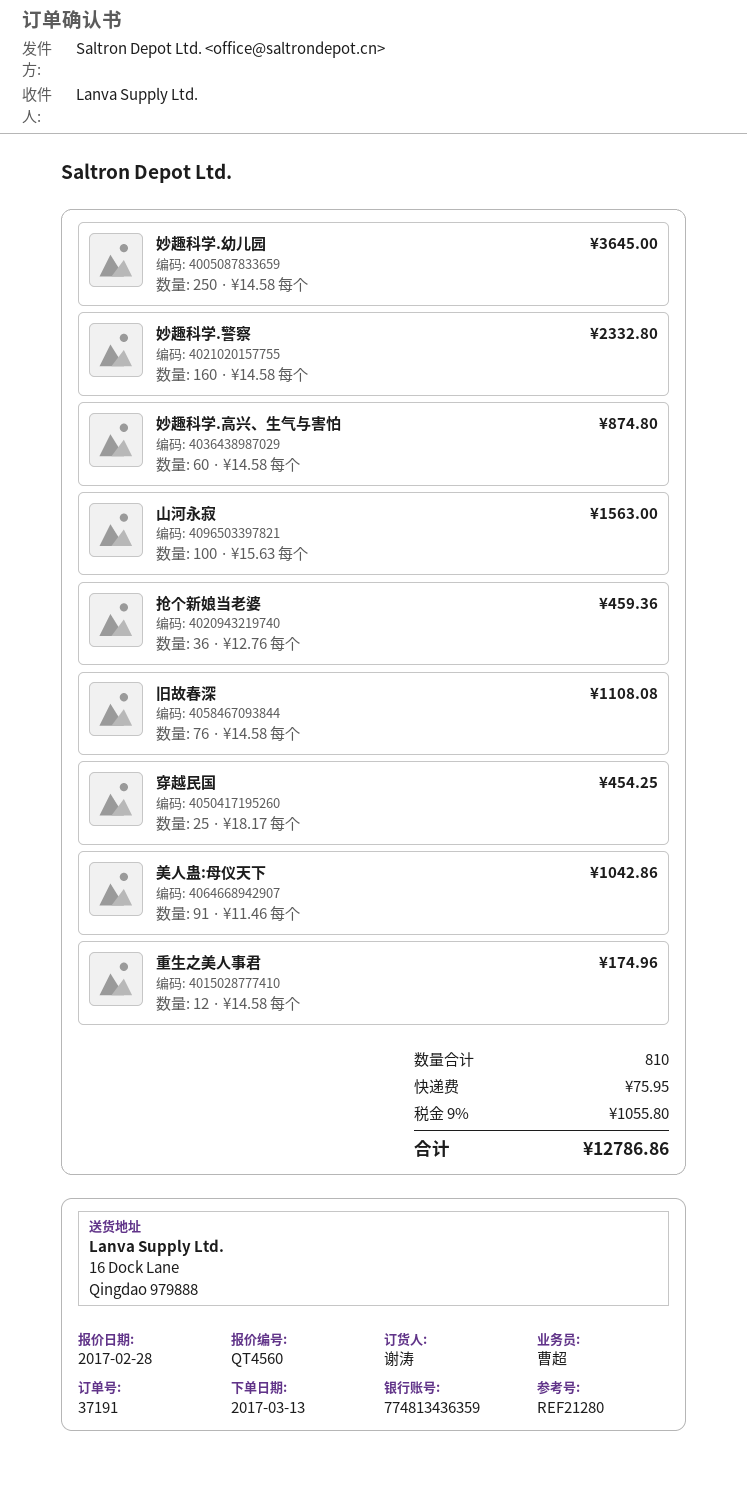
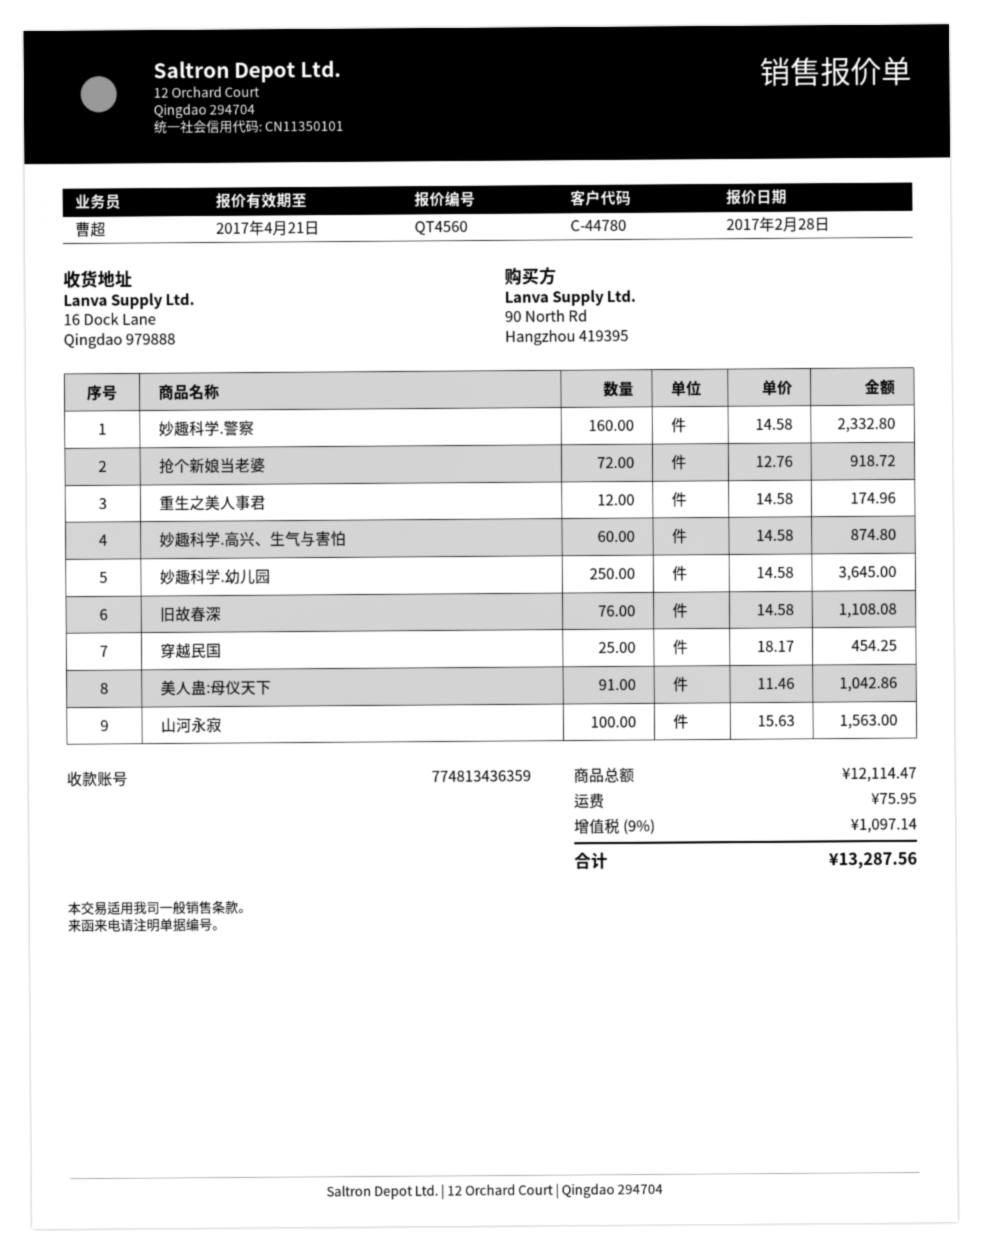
抢个新娘当老婆: 36 x 12.76 = 459.36 -> 72 x 12.76 = 918.72
tax: 9% = 1055.80 -> 9% = 1097.14
total: 12786.86 -> 13287.56

